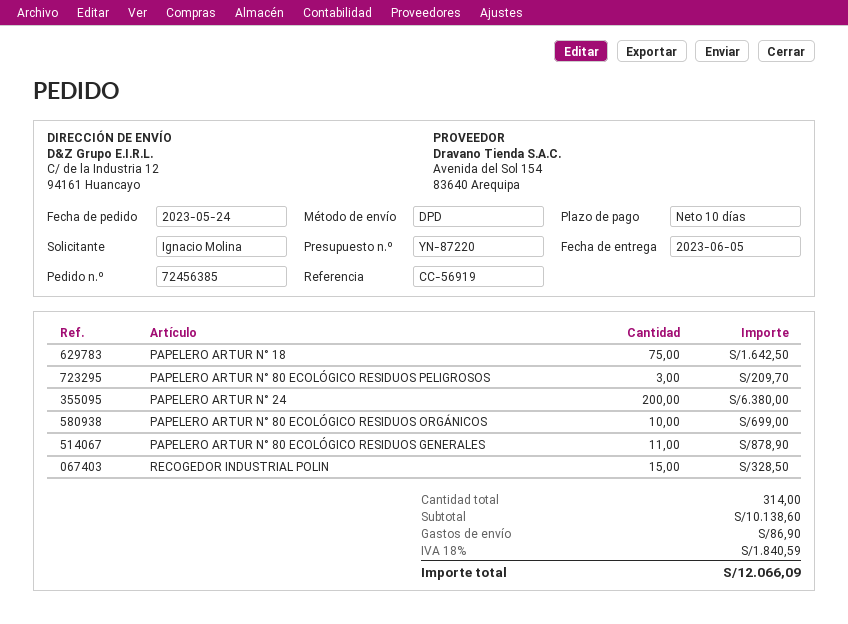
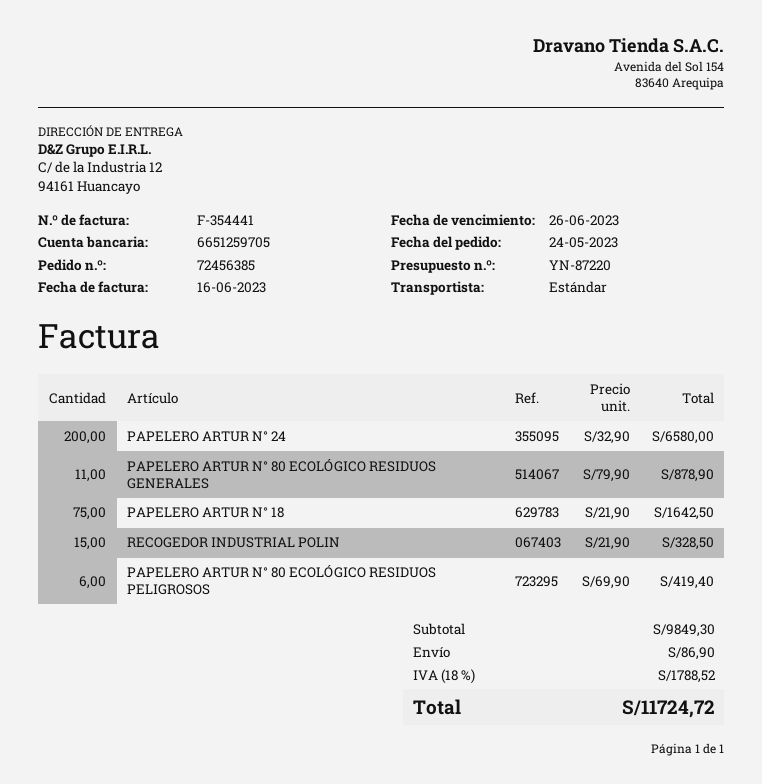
shipping method: DPD -> standard
PAPELERO ARTUR N° 80 ECOLÓGICO RESIDUOS PELIGROSOS: 3 for 209.70 -> 6 for 419.40
PAPELERO ARTUR N° 24: 200 for 6380.00 -> 200 for 6580.00
PAPELERO ARTUR N° 80 ECOLÓGICO RESIDUOS ORGÁNICOS: 10 for 699.00 -> none
subtotal: 10138.60 -> 9849.30
tax: 18% = 1840.59 -> 18% = 1788.52
total: 12066.09 -> 11724.72

